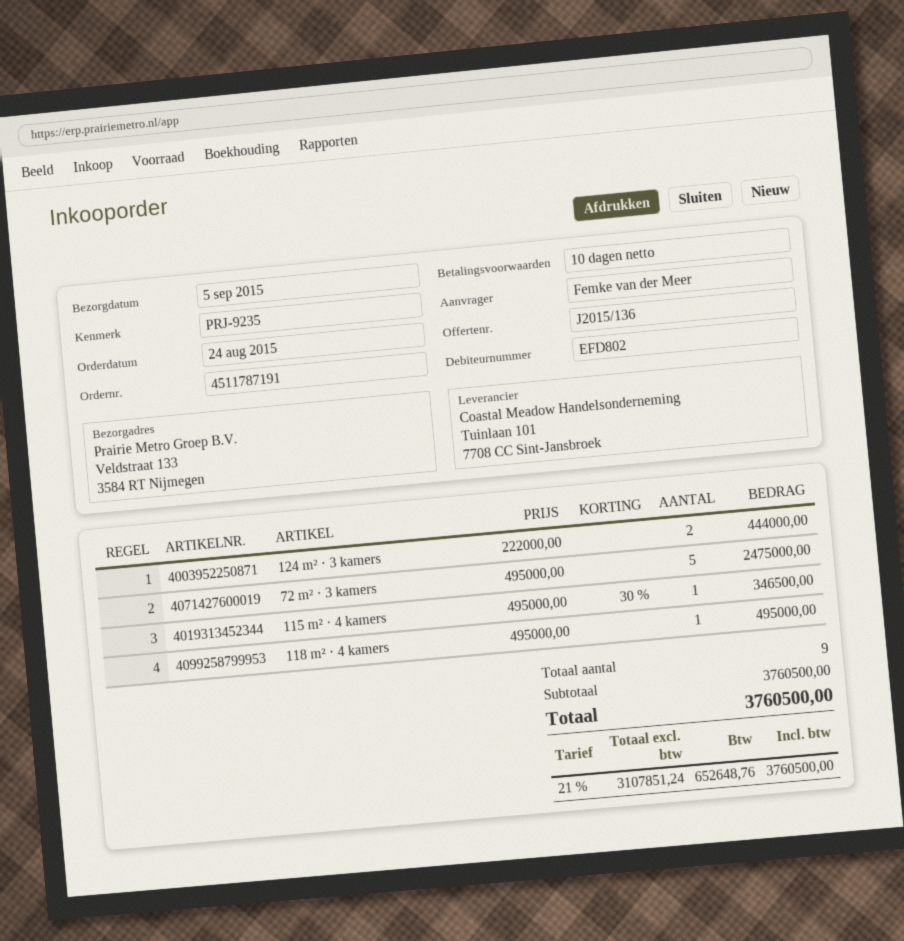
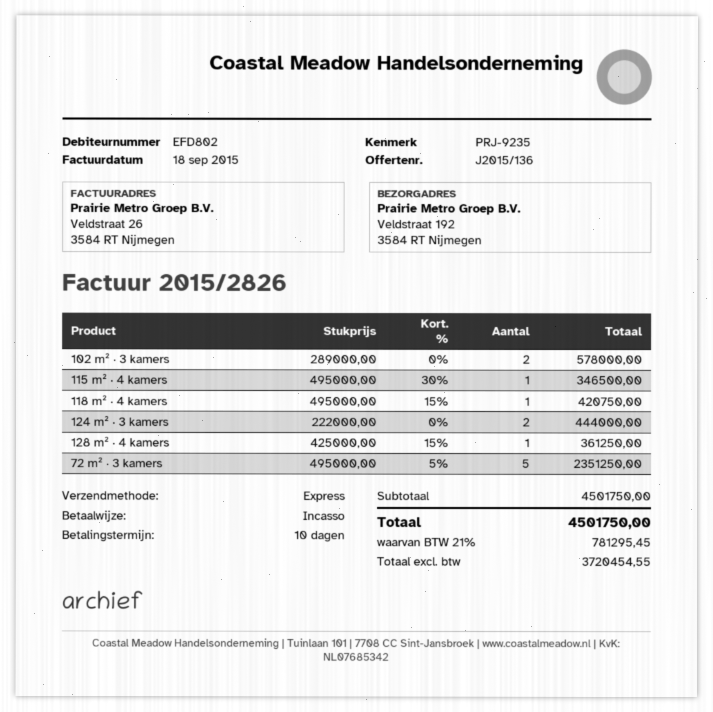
ship to: Veldstraat 133, 3584 RT Nijmegen -> Veldstraat 192, 3584 RT Nijmegen
72 m² · 3 kamers: 5 x 495000.00 = 2475000.00 -> 5 x 495000.00 - 5% = 2351250.00
118 m² · 4 kamers: 1 x 495000.00 = 495000.00 -> 1 x 495000.00 - 15% = 420750.00
102 m² · 3 kamers: none -> 2 x 289000.00 = 578000.00
128 m² · 4 kamers: none -> 1 x 425000.00 - 15% = 361250.00
subtotal: 3760500.00 -> 4501750.00
net: 3107851.24 -> 3720454.55
tax: 21% = 652648.76 -> 21% = 781295.45
total: 3760500.00 -> 4501750.00

